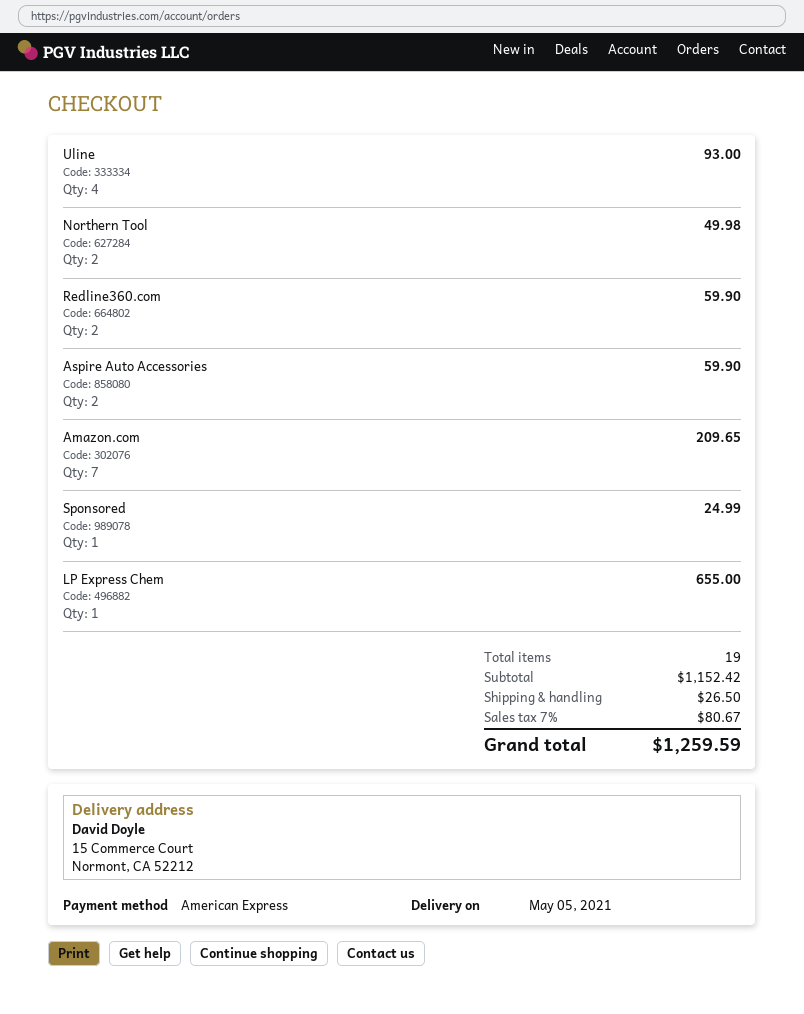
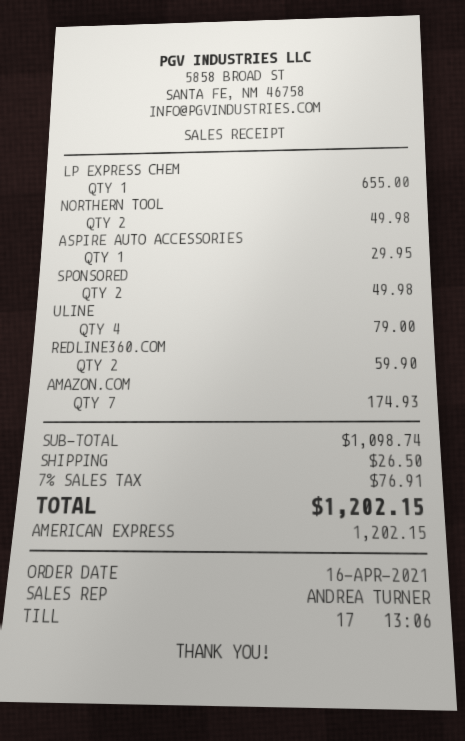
Uline: 4 for 93.00 -> 4 for 79.00
Aspire Auto Accessories: 2 for 59.90 -> 1 for 29.95
Amazon.com: 7 for 209.65 -> 7 for 174.93
Sponsored: 1 for 24.99 -> 2 for 49.98
subtotal: 1152.42 -> 1098.74
tax: 7% = 80.67 -> 7% = 76.91
total: 1259.59 -> 1202.15

